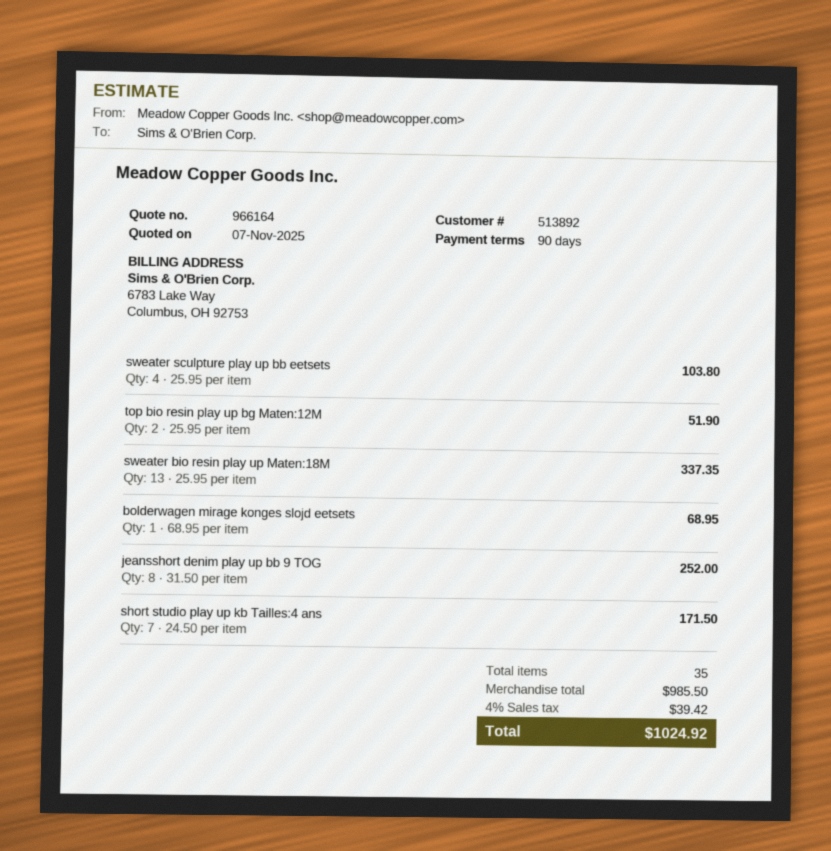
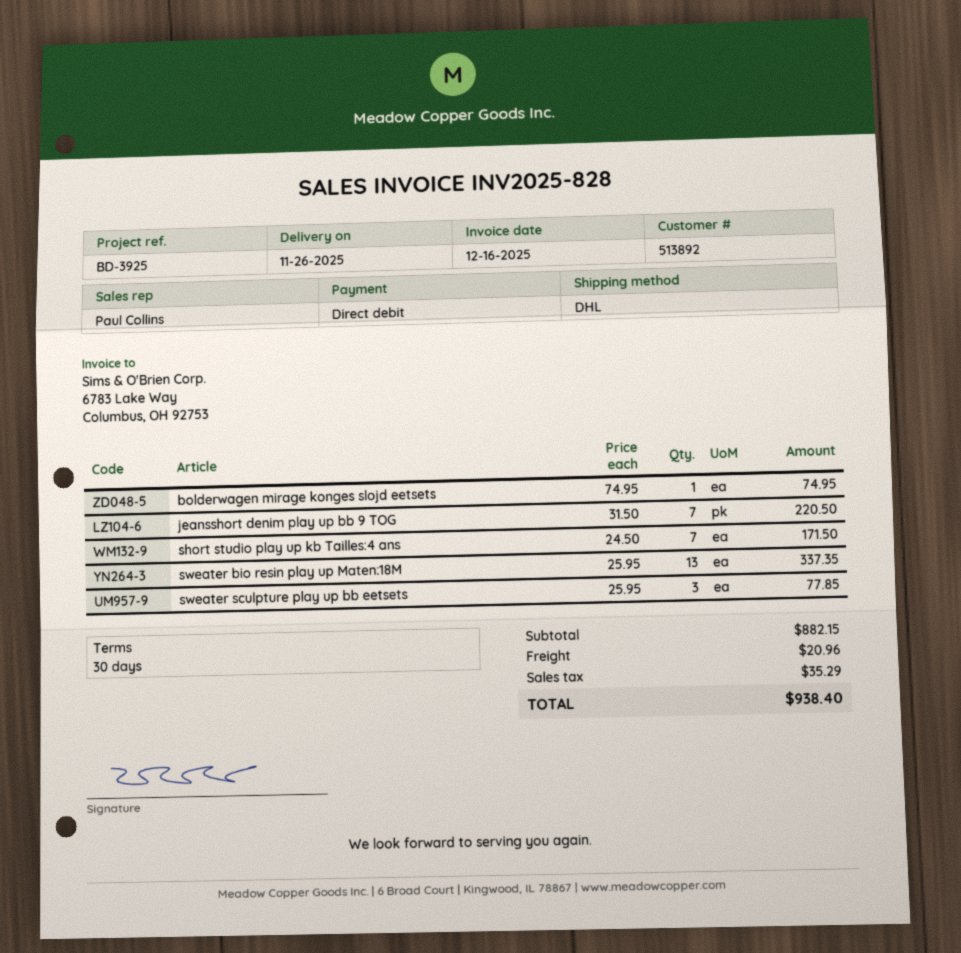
payment terms: 90 days -> 30 days
sweater sculpture play up bb eetsets: 4 x 25.95 = 103.80 -> 3 x 25.95 = 77.85
top bio resin play up bg Maten:12M: 2 x 25.95 = 51.90 -> none
bolderwagen mirage konges slojd eetsets: 1 x 68.95 = 68.95 -> 1 x 74.95 = 74.95
jeansshort denim play up bb 9 TOG: 8 x 31.50 = 252.00 -> 7 x 31.50 = 220.50
subtotal: 985.50 -> 882.15
shipping: none -> 20.96
tax: 39.42 -> 35.29
total: 1024.92 -> 938.40

